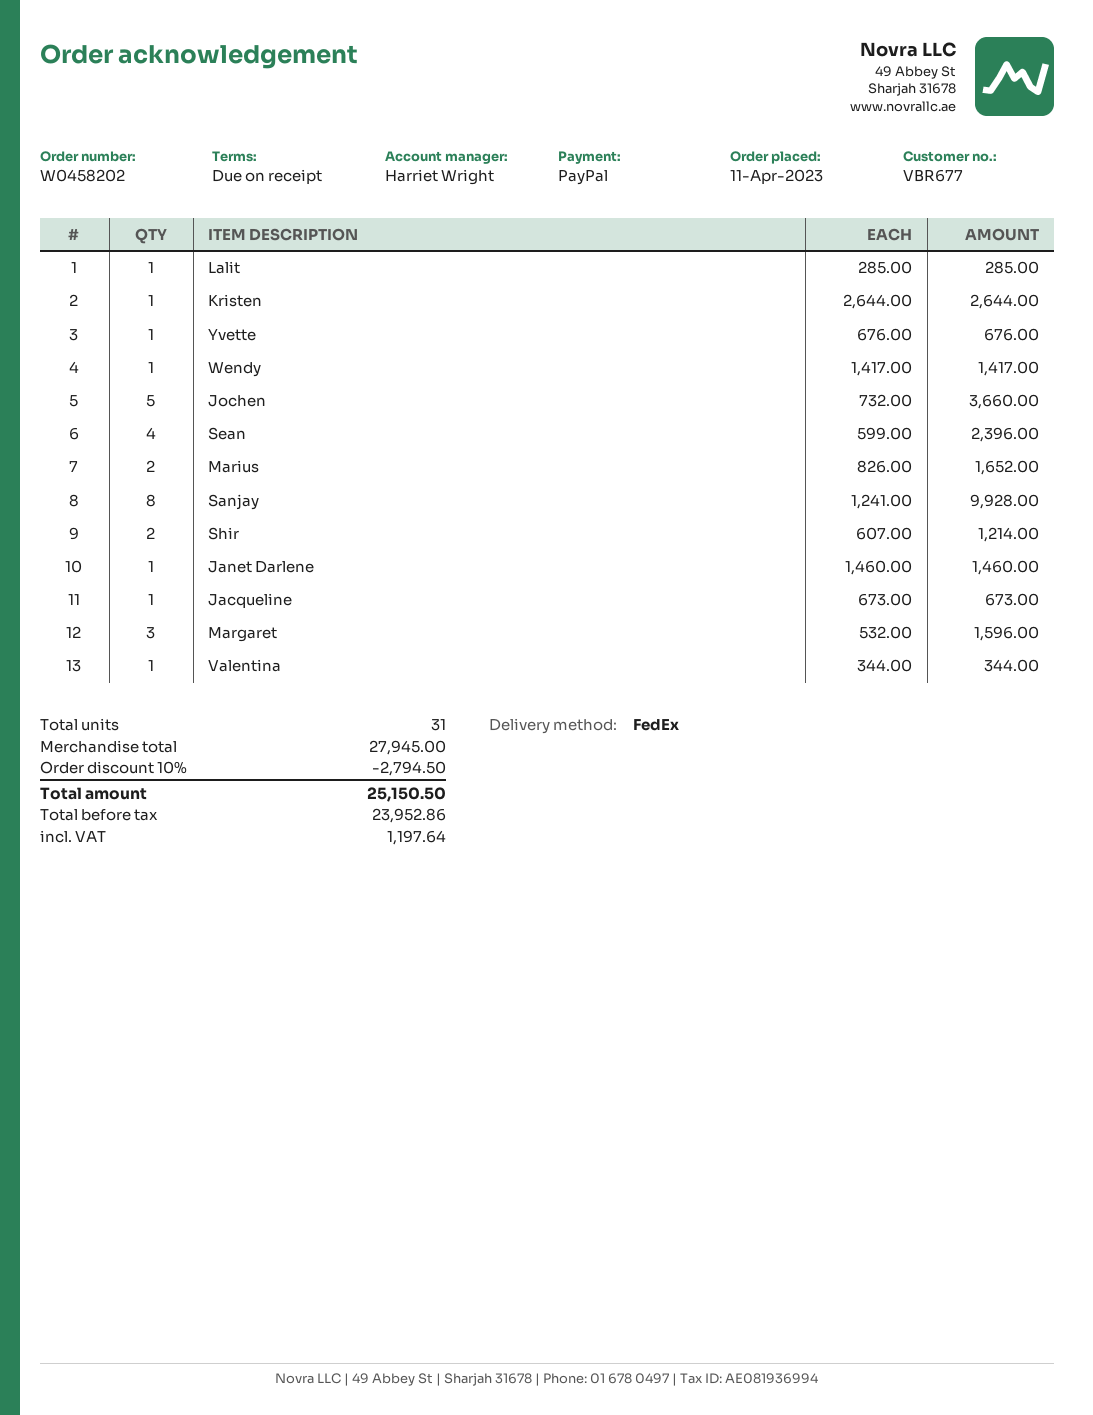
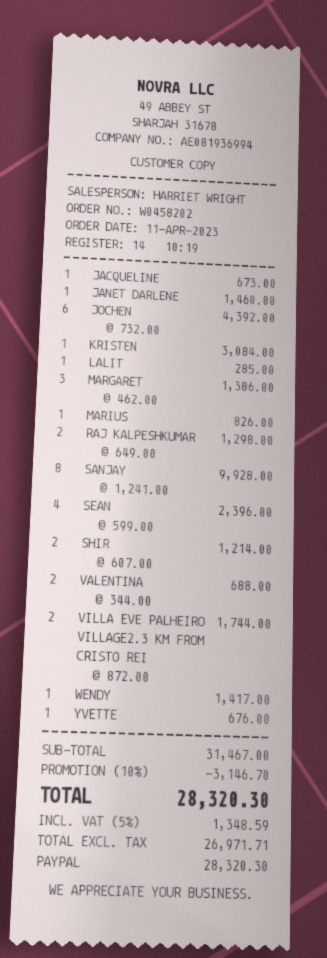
Kristen: 1 x 2644.00 = 2644.00 -> 1 x 3084.00 = 3084.00
Jochen: 5 x 732.00 = 3660.00 -> 6 x 732.00 = 4392.00
Marius: 2 x 826.00 = 1652.00 -> 1 x 826.00 = 826.00
Margaret: 3 x 532.00 = 1596.00 -> 3 x 462.00 = 1386.00
Valentina: 1 x 344.00 = 344.00 -> 2 x 344.00 = 688.00
RAJ KALPESHKUMAR: none -> 2 x 649.00 = 1298.00
VILLA EVE PALHEIRO VILLAGE2.3 KM FROM CRISTO REI: none -> 2 x 872.00 = 1744.00
subtotal: 27945.00 -> 31467.00
discount: 10% = 2794.50 -> 10% = 3146.70
net: 23952.86 -> 26971.71
tax: 1197.64 -> 1348.59
total: 25150.50 -> 28320.30

